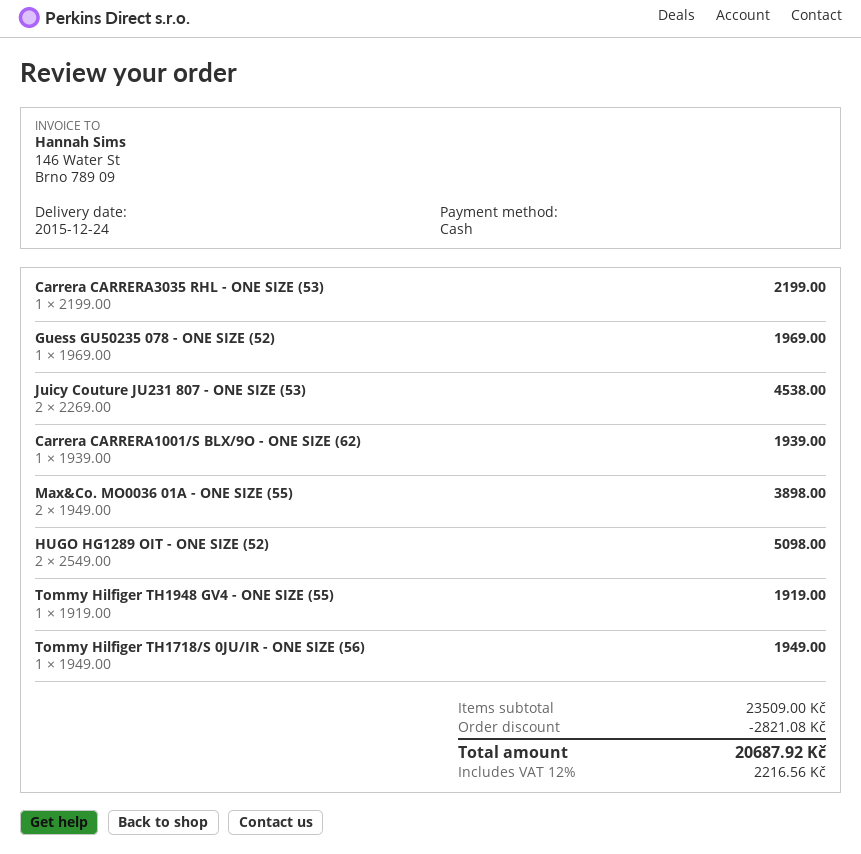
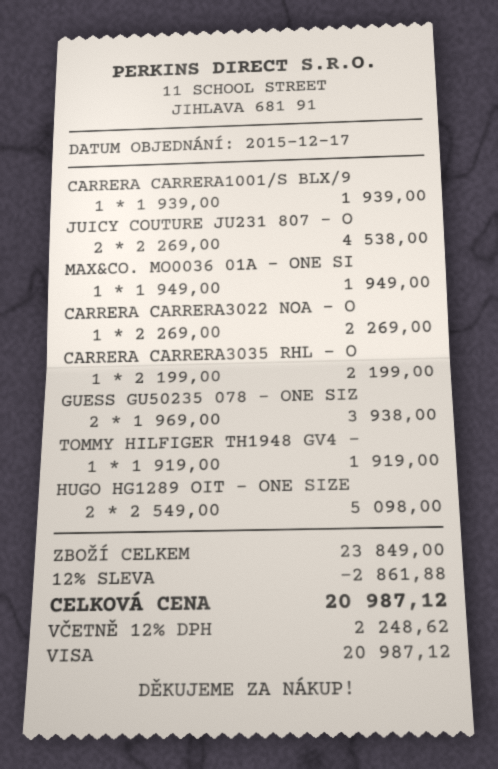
payment method: cash -> Visa
Guess GU50235 078 - ONE SIZE (52): 1 x 1969.00 = 1969.00 -> 2 x 1969.00 = 3938.00
Max&Co. MO0036 01A - ONE SIZE (55): 2 x 1949.00 = 3898.00 -> 1 x 1949.00 = 1949.00
Tommy Hilfiger TH1718/S 0JU/IR - ONE SIZE (56): 1 x 1949.00 = 1949.00 -> none
CARRERA CARRERA3022 NOA - O: none -> 1 x 2269.00 = 2269.00
subtotal: 23509.00 -> 23849.00
discount: 2821.08 -> 2861.88
tax: 12% = 2216.56 -> 12% = 2248.62
total: 20687.92 -> 20987.12

